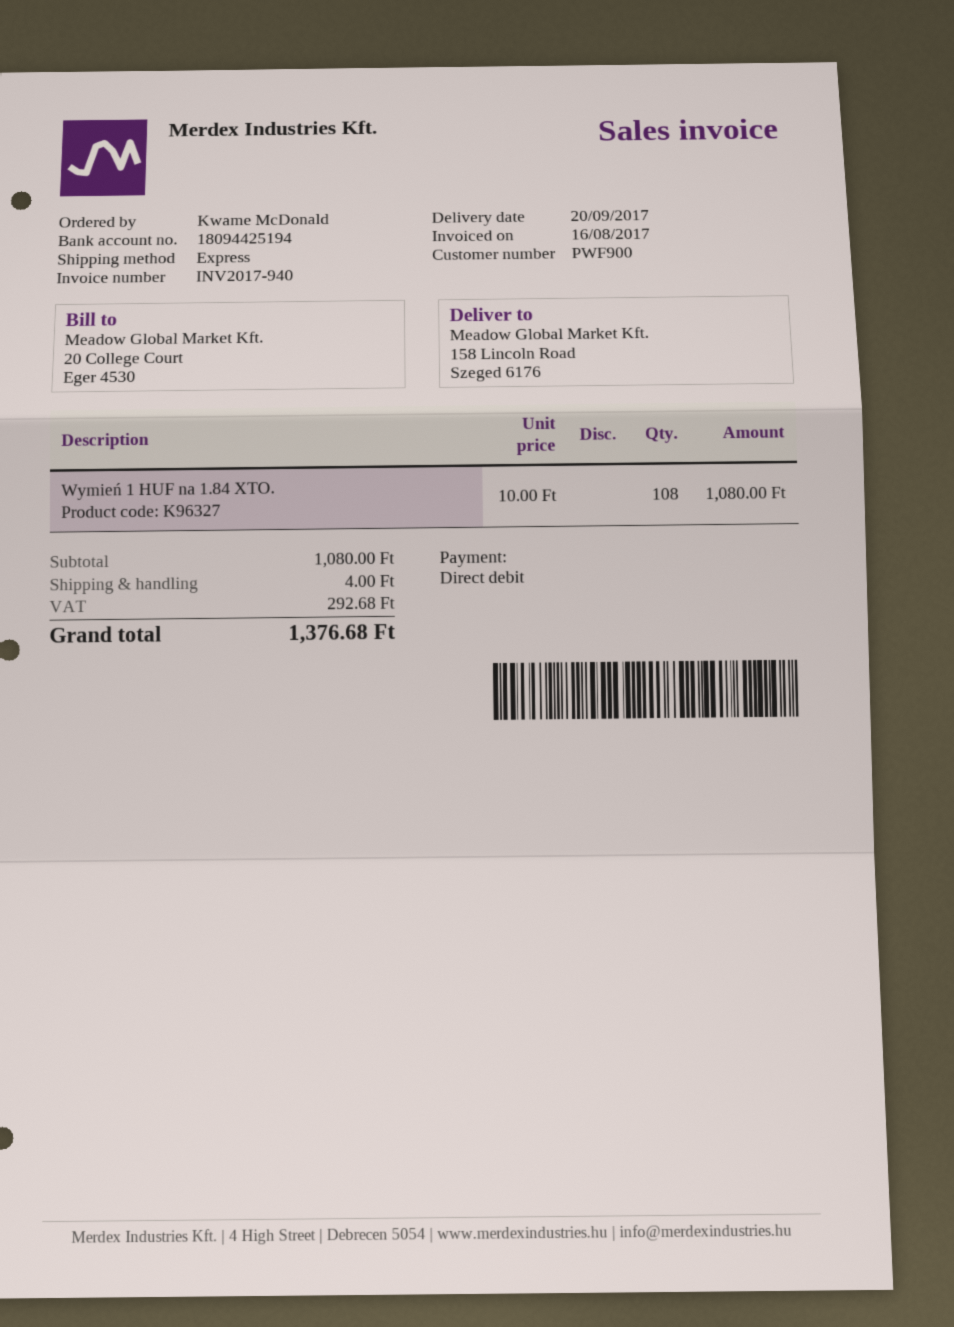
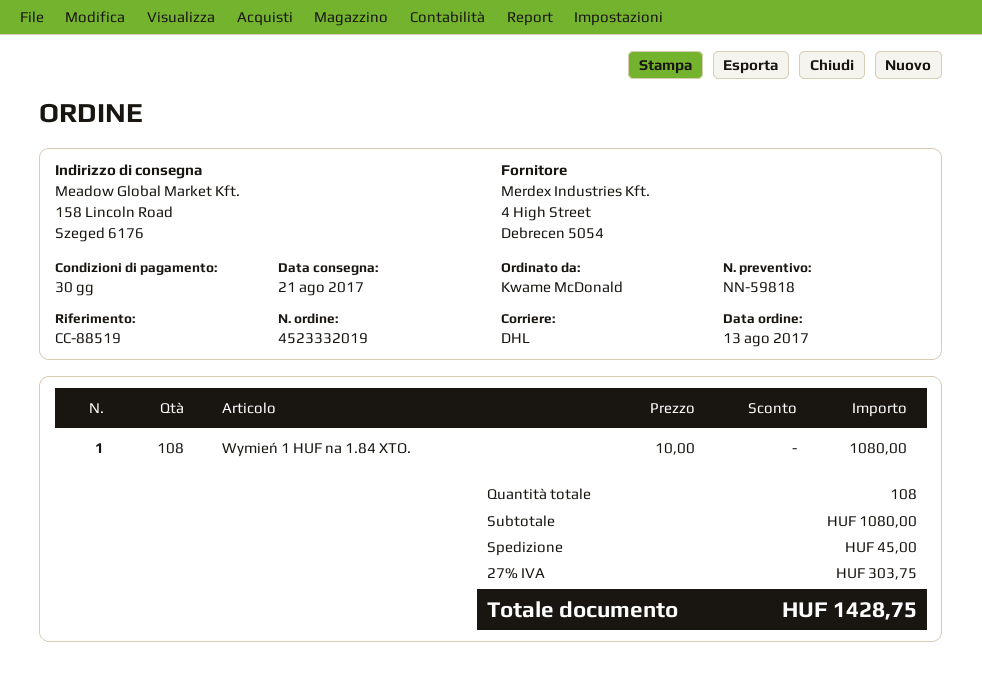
delivery date: 2017-09-20 -> 2017-08-21
shipping method: express -> DHL
shipping: 4.00 -> 45.00
tax: 292.68 -> 303.75
total: 1376.68 -> 1428.75

